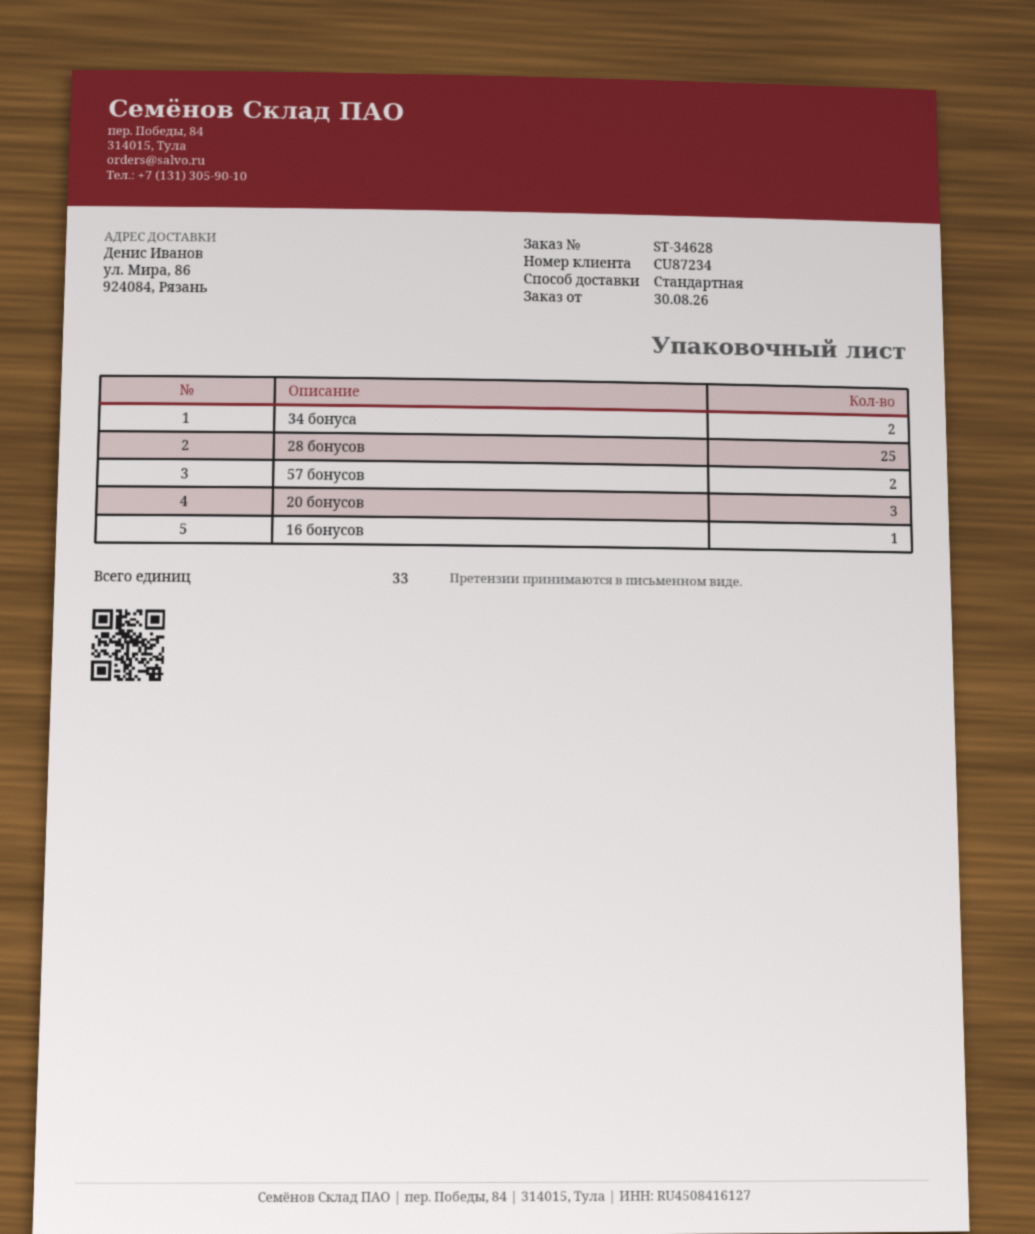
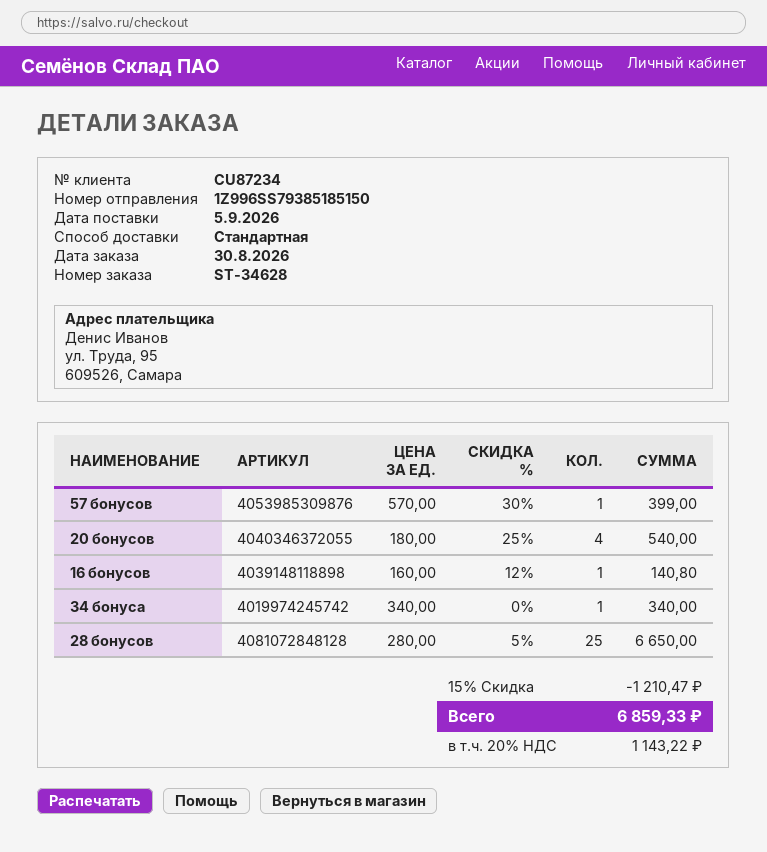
34 бонуса: 2 -> 1
57 бонусов: 2 -> 1
20 бонусов: 3 -> 4

